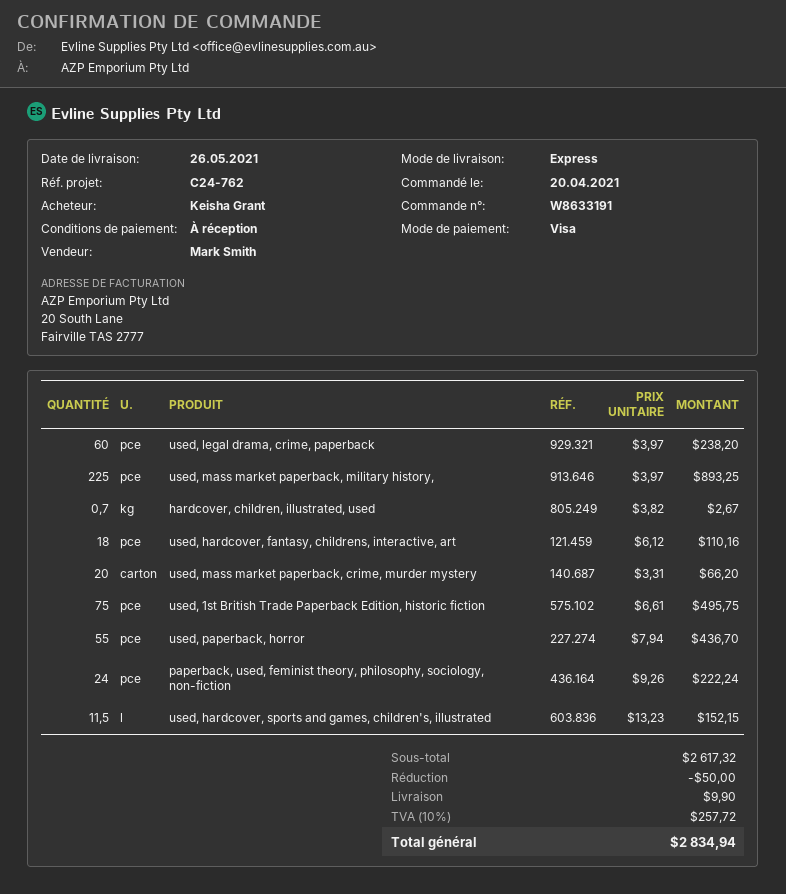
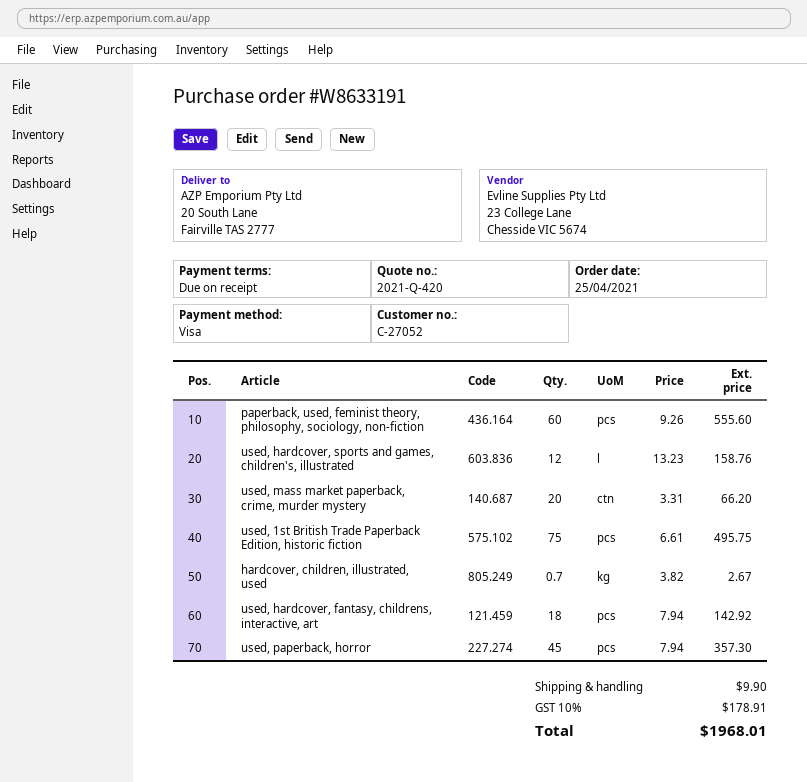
order date: 2021-04-20 -> 2021-04-25
used, legal drama, crime, paperback: 60 x 3.97 = 238.20 -> none
used, mass market paperback, military history,: 225 x 3.97 = 893.25 -> none
used, hardcover, fantasy, childrens, interactive, art: 18 x 6.12 = 110.16 -> 18 x 7.94 = 142.92
used, paperback, horror: 55 x 7.94 = 436.70 -> 45 x 7.94 = 357.30
paperback, used, feminist theory, philosophy, sociology, non-fiction: 24 x 9.26 = 222.24 -> 60 x 9.26 = 555.60
used, hardcover, sports and games, children's, illustrated: 11.5 x 13.23 = 152.15 -> 12 x 13.23 = 158.76
discount: 50.00 -> none
tax: 10% = 257.72 -> 10% = 178.91
total: 2834.94 -> 1968.01

